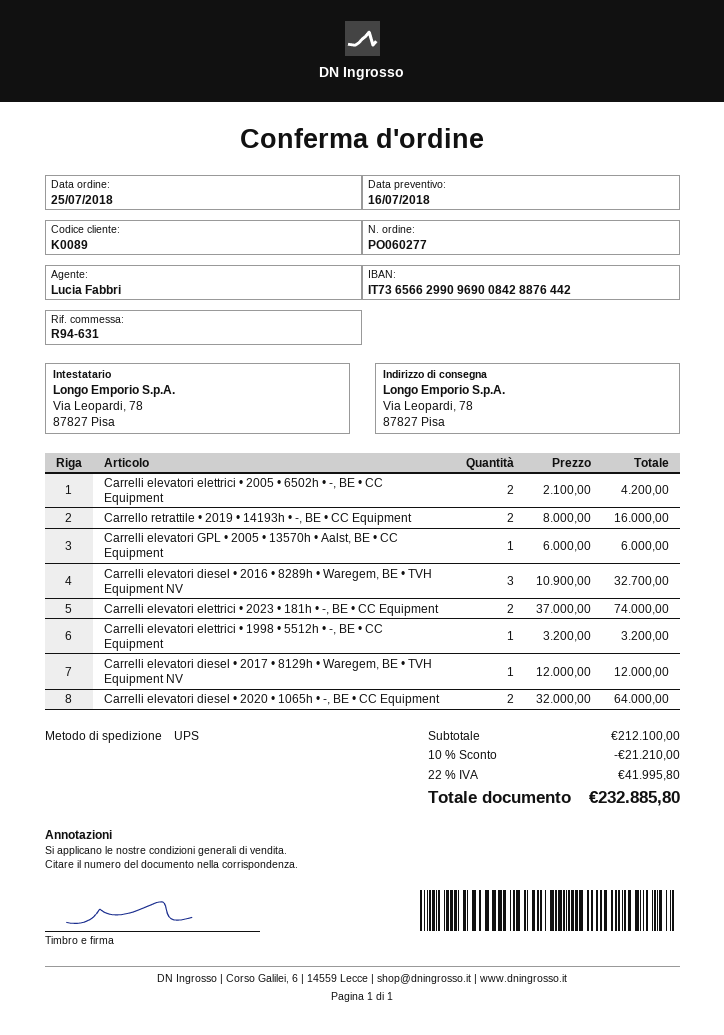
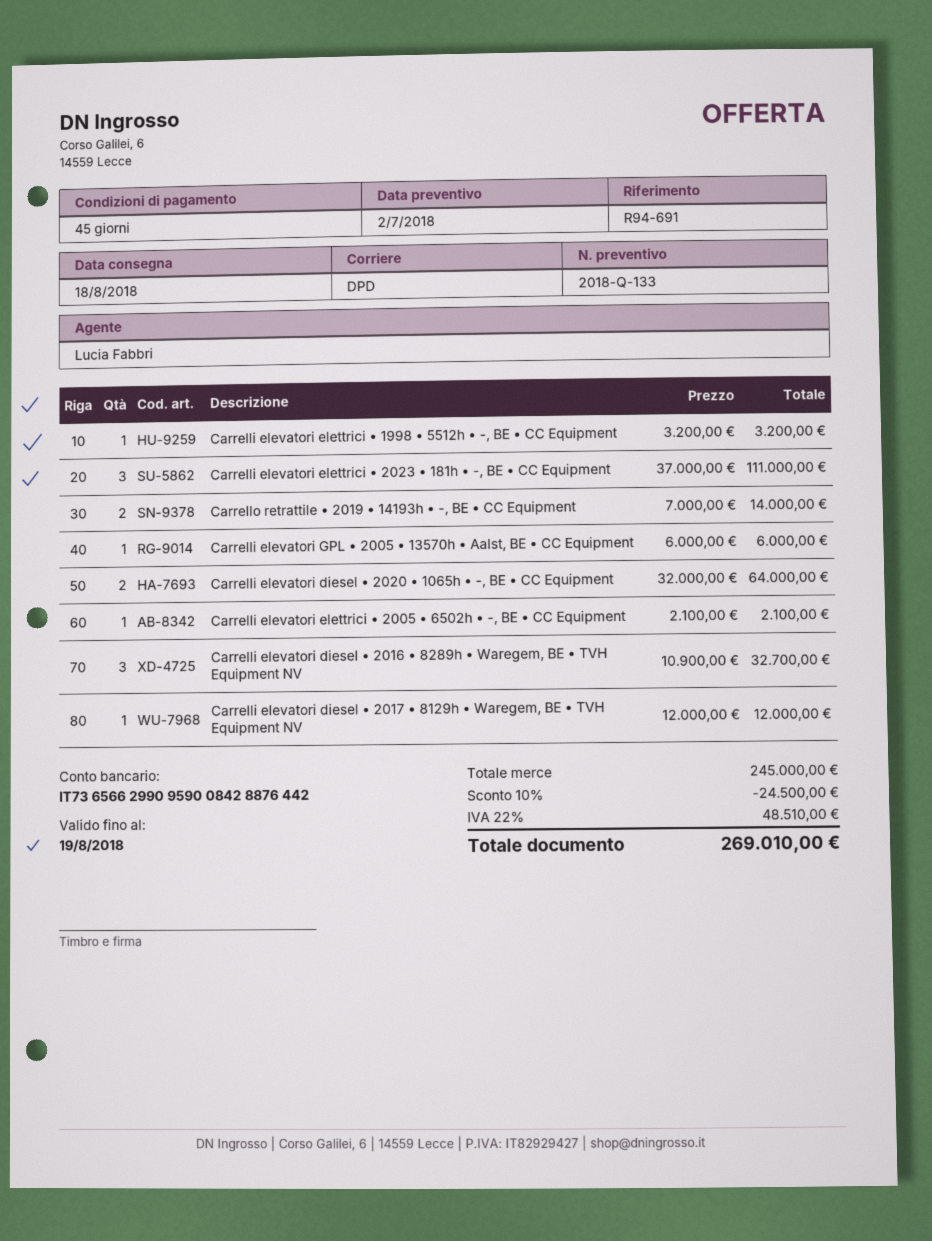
quote date: 2018-07-16 -> 2018-07-02
reference: R94-631 -> R94-691
bank account: IT7365662990969008428876442 -> IT7365662990959008428876442
shipping method: UPS -> DPD
Carrelli elevatori elettrici • 2005 • 6502h • -, BE • CC Equipment: 2 x 2100.00 = 4200.00 -> 1 x 2100.00 = 2100.00
Carrello retrattile • 2019 • 14193h • -, BE • CC Equipment: 2 x 8000.00 = 16000.00 -> 2 x 7000.00 = 14000.00
Carrelli elevatori elettrici • 2023 • 181h • -, BE • CC Equipment: 2 x 37000.00 = 74000.00 -> 3 x 37000.00 = 111000.00
subtotal: 212100.00 -> 245000.00
discount: 10% = 21210.00 -> 10% = 24500.00
tax: 22% = 41995.80 -> 22% = 48510.00
total: 232885.80 -> 269010.00

